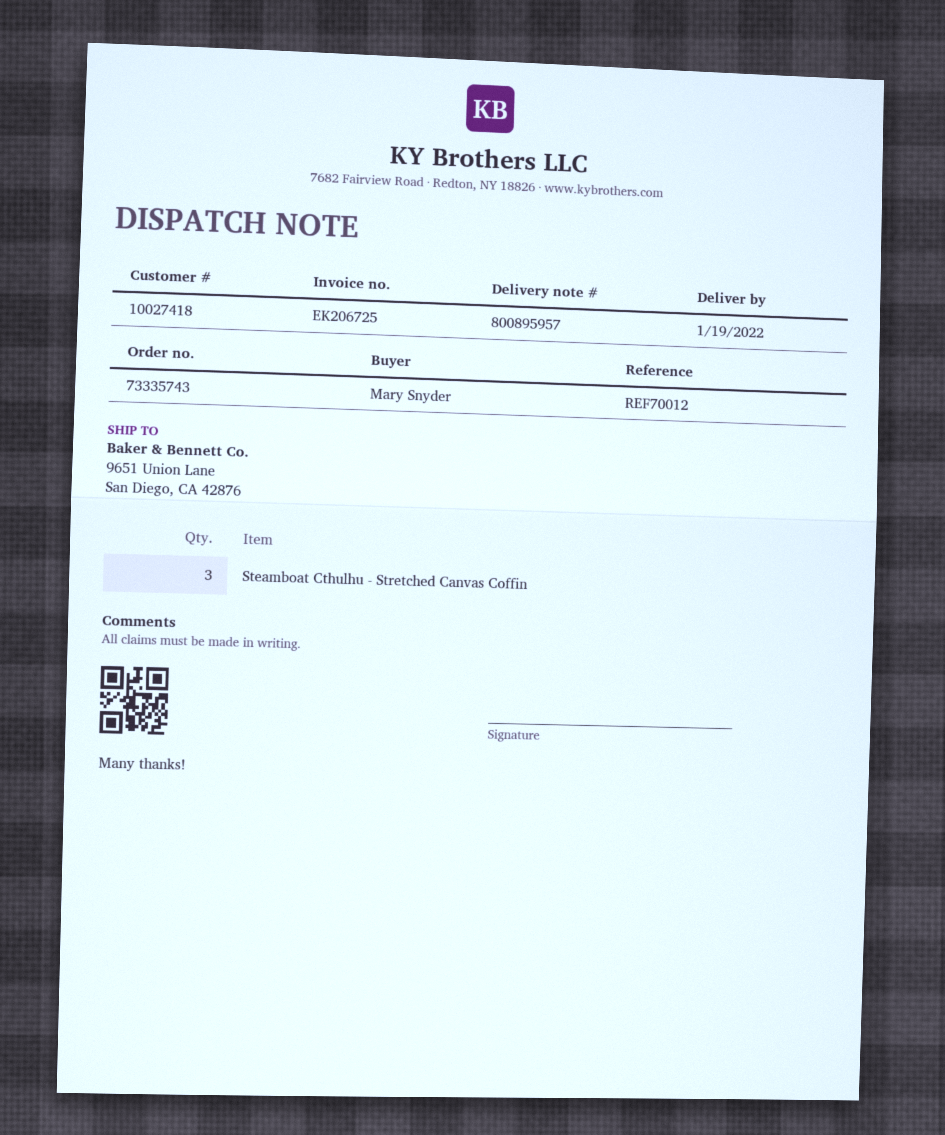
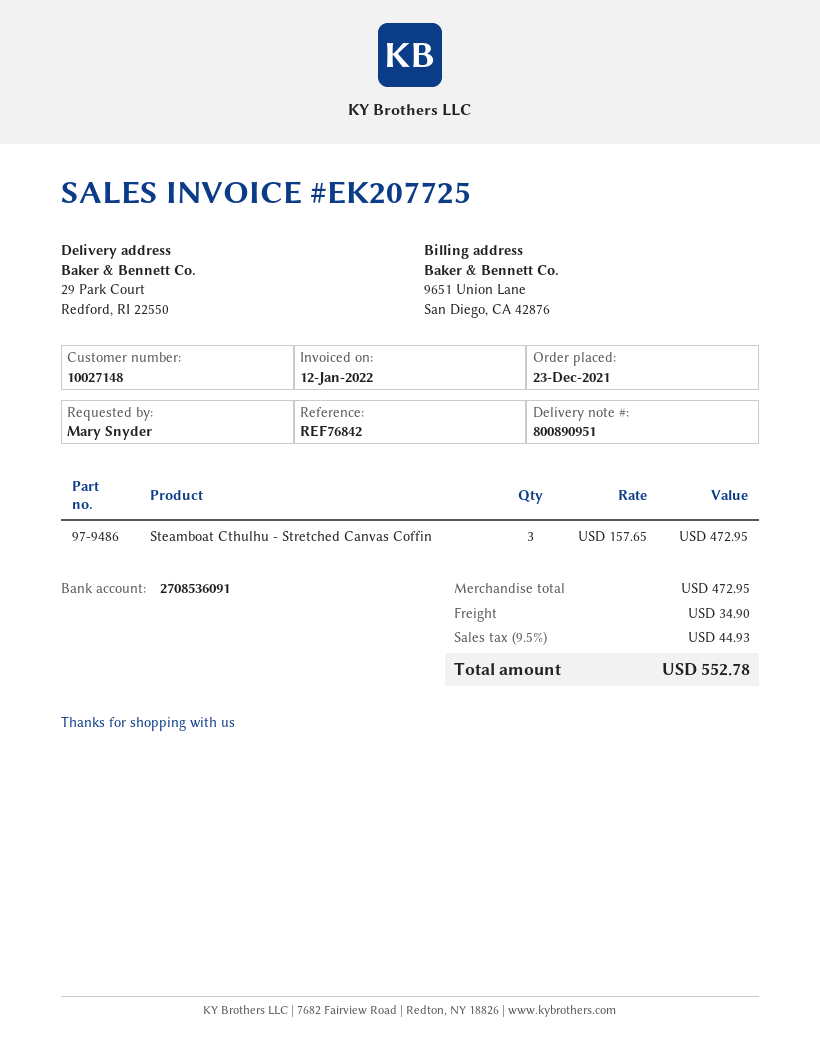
delivery note number: 800895957 -> 800890951
invoice number: EK206725 -> EK207725
customer number: 10027418 -> 10027148
reference: REF70012 -> REF76842
ship to: 9651 Union Lane, San Diego, CA 42876 -> 29 Park Court, Redford, RI 22550

